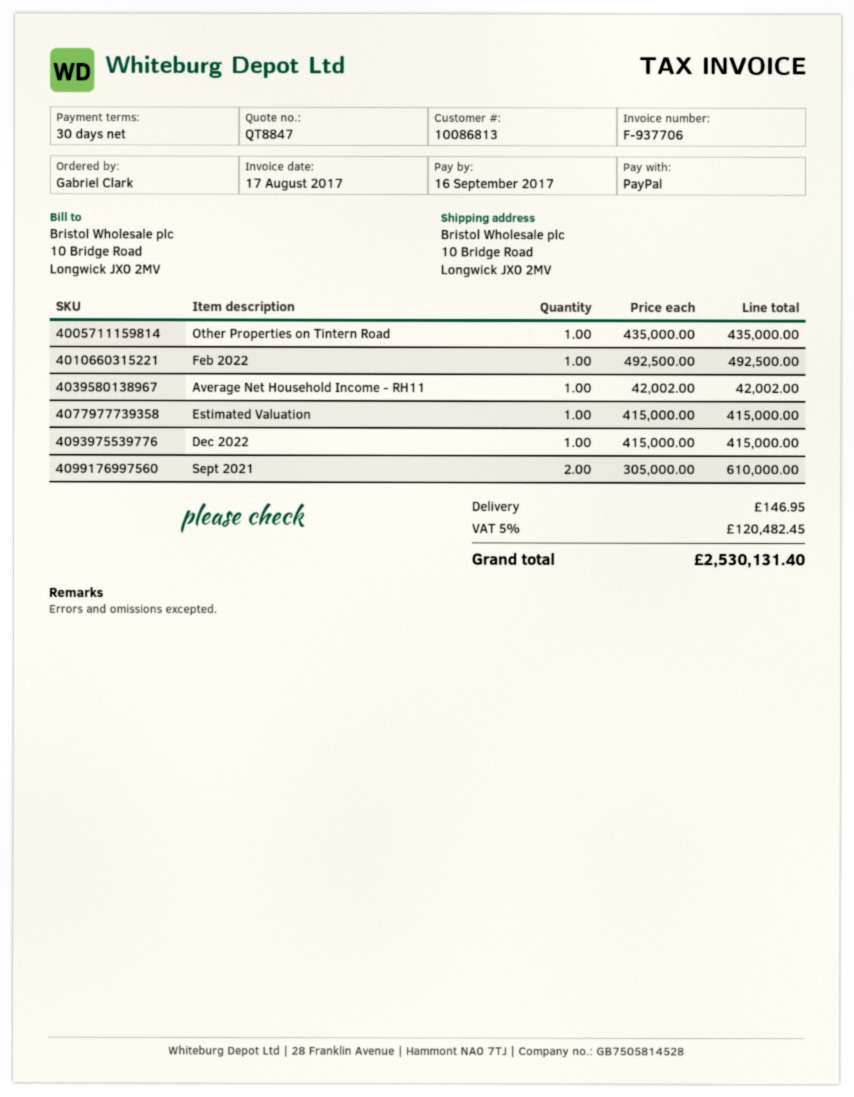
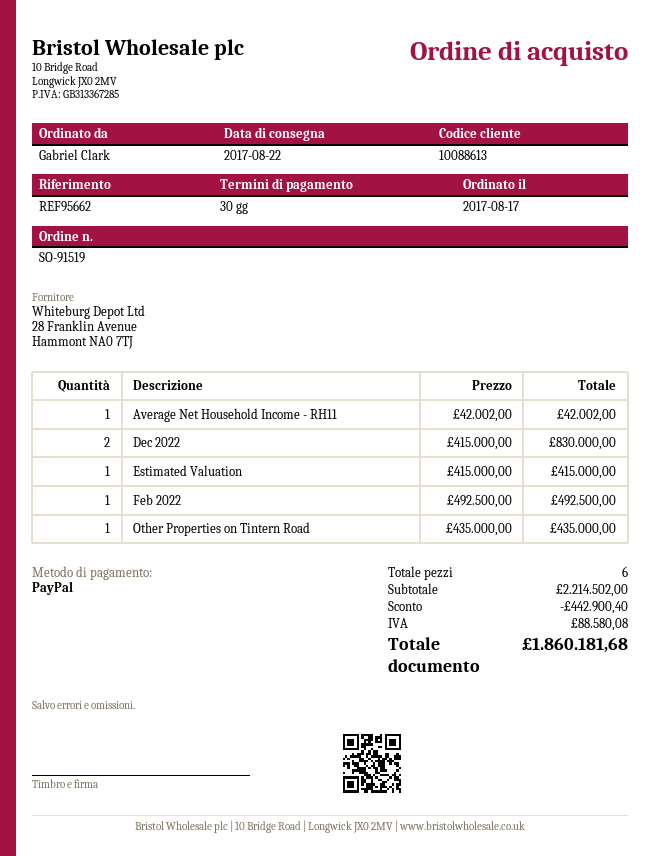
customer number: 10086813 -> 10088613
Dec 2022: 1 x 415000.00 = 415000.00 -> 2 x 415000.00 = 830000.00
Sept 2021: 2 x 305000.00 = 610000.00 -> none
discount: none -> 442900.40
shipping: 146.95 -> none
tax: 120482.45 -> 88580.08
total: 2530131.40 -> 1860181.68

